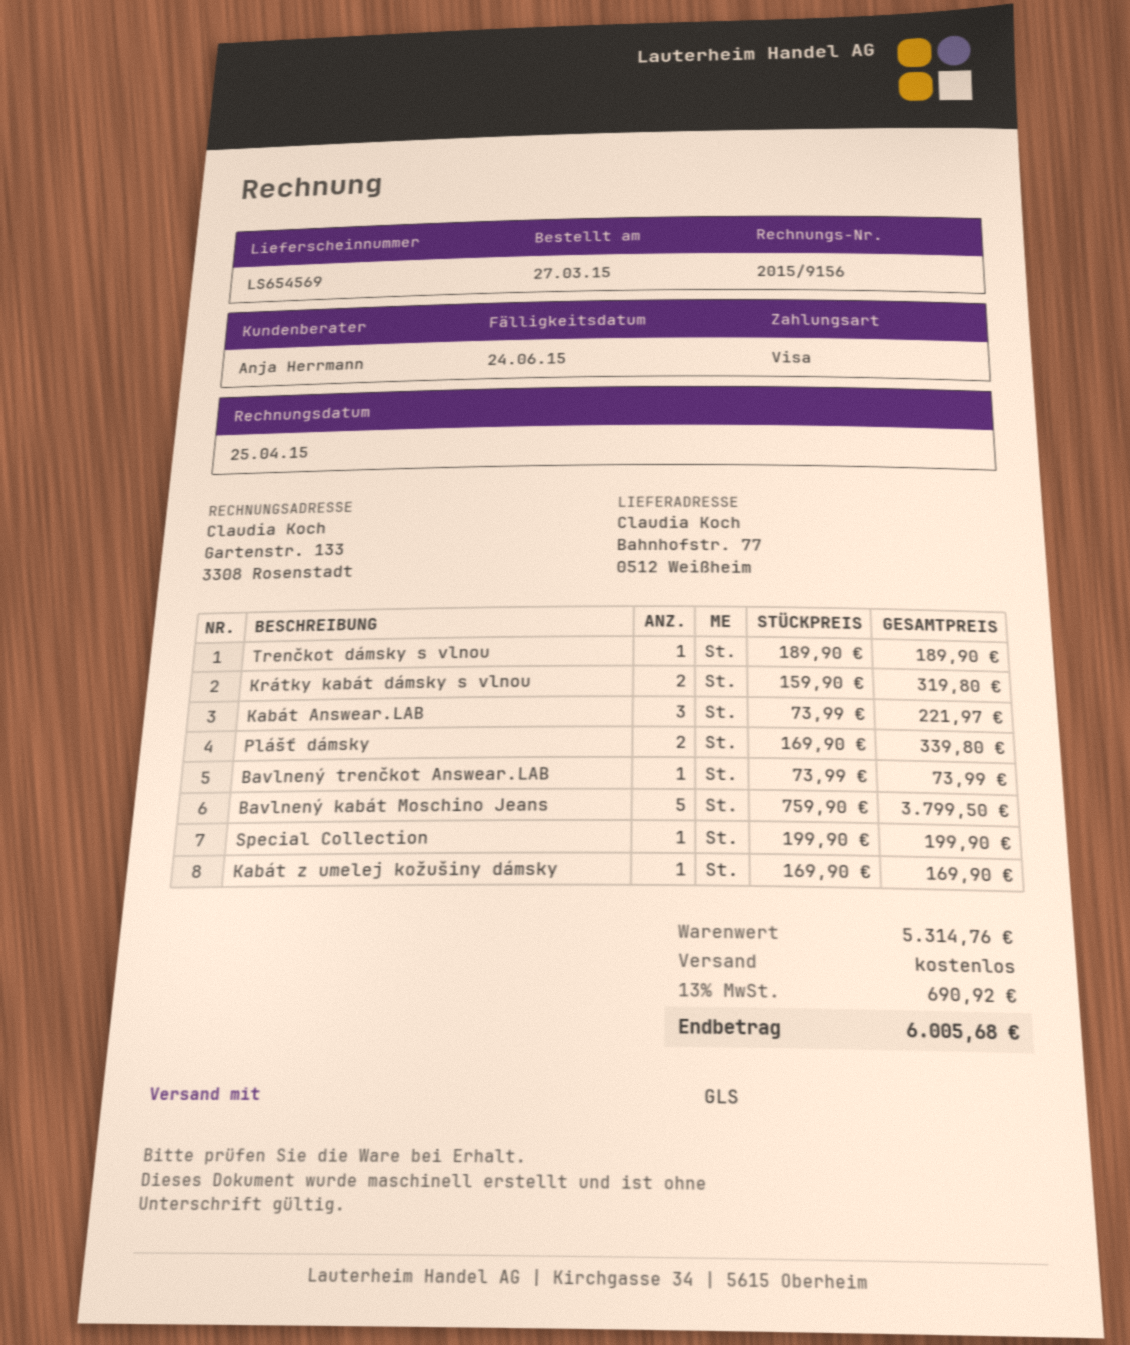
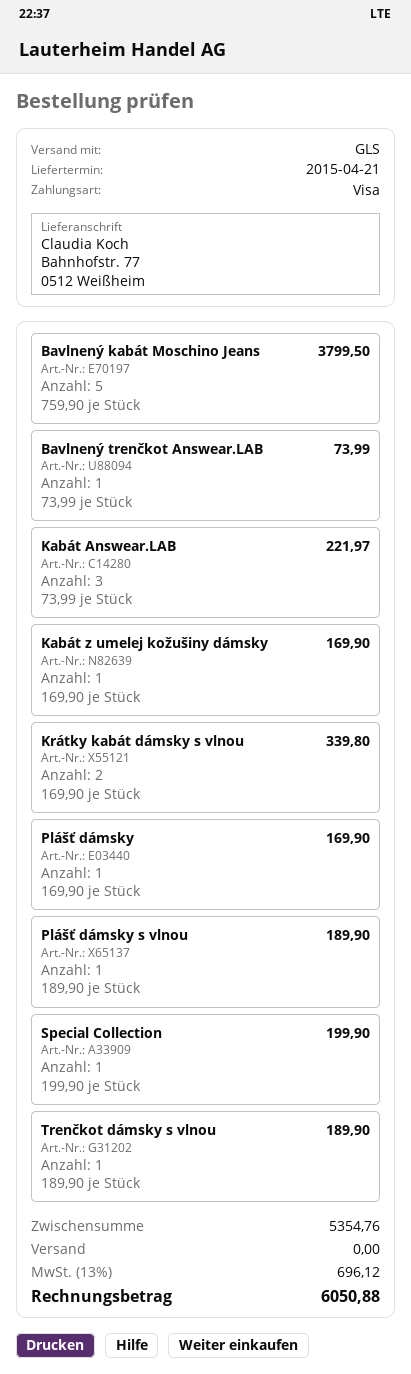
Krátky kabát dámsky s vlnou: 2 x 159.90 = 319.80 -> 2 x 169.90 = 339.80
Plášť dámsky: 2 x 169.90 = 339.80 -> 1 x 169.90 = 169.90
Plášť dámsky s vlnou: none -> 1 x 189.90 = 189.90
subtotal: 5314.76 -> 5354.76
tax: 13% = 690.92 -> 13% = 696.12
total: 6005.68 -> 6050.88

